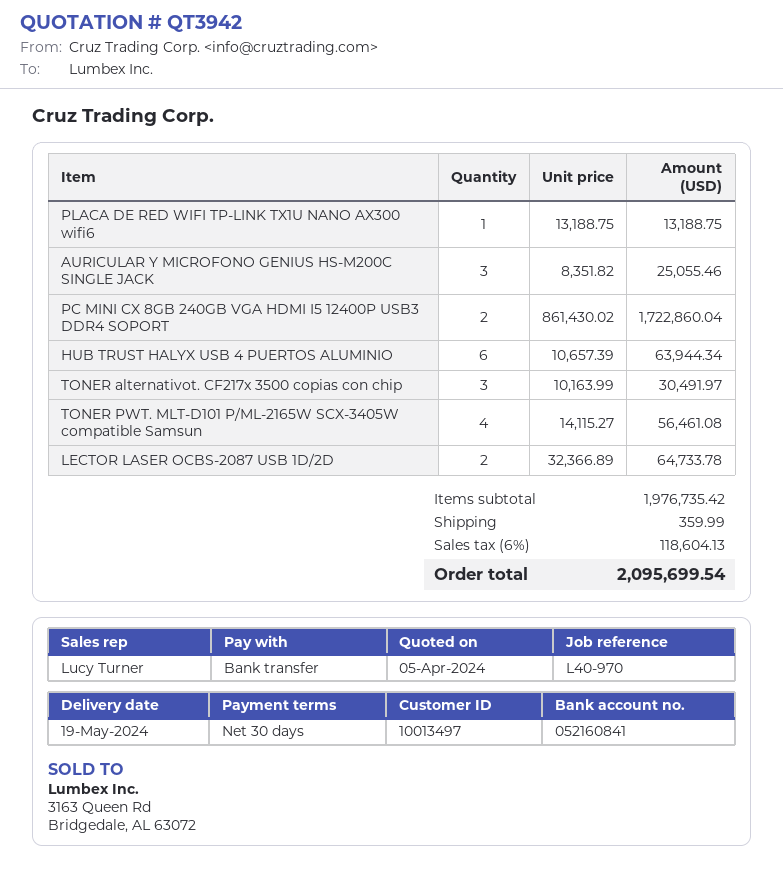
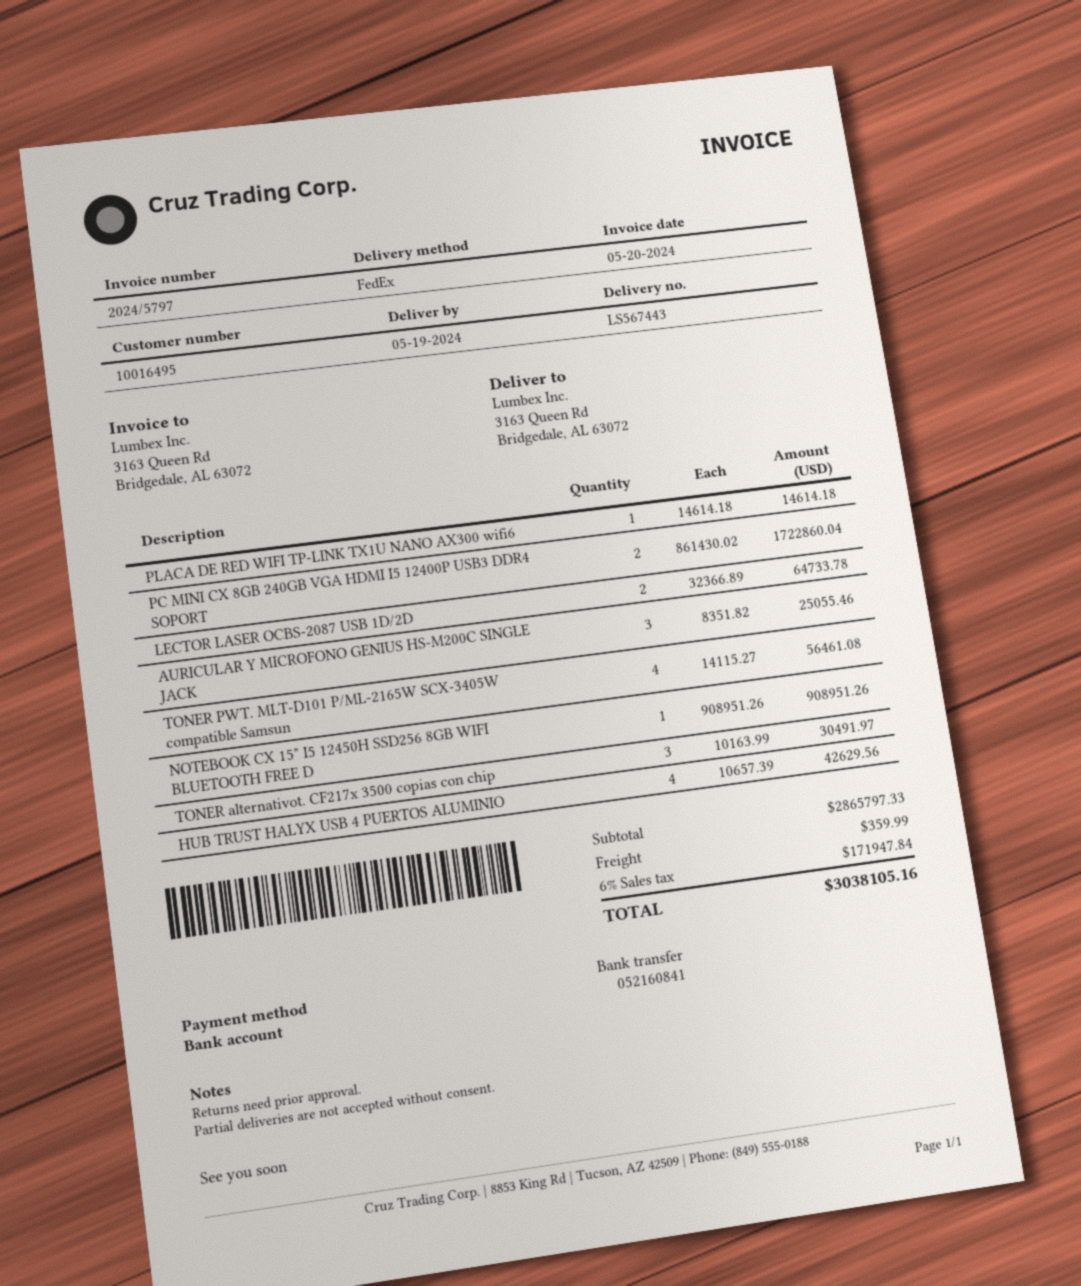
customer number: 10013497 -> 10016495
PLACA DE RED WIFI TP-LINK TX1U NANO AX300 wifi6: 1 x 13188.75 = 13188.75 -> 1 x 14614.18 = 14614.18
HUB TRUST HALYX USB 4 PUERTOS ALUMINIO: 6 x 10657.39 = 63944.34 -> 4 x 10657.39 = 42629.56
NOTEBOOK CX 15" I5 12450H SSD256 8GB WIFI BLUETOOTH FREE D: none -> 1 x 908951.26 = 908951.26
subtotal: 1976735.42 -> 2865797.33
tax: 6% = 118604.13 -> 6% = 171947.84
total: 2095699.54 -> 3038105.16

